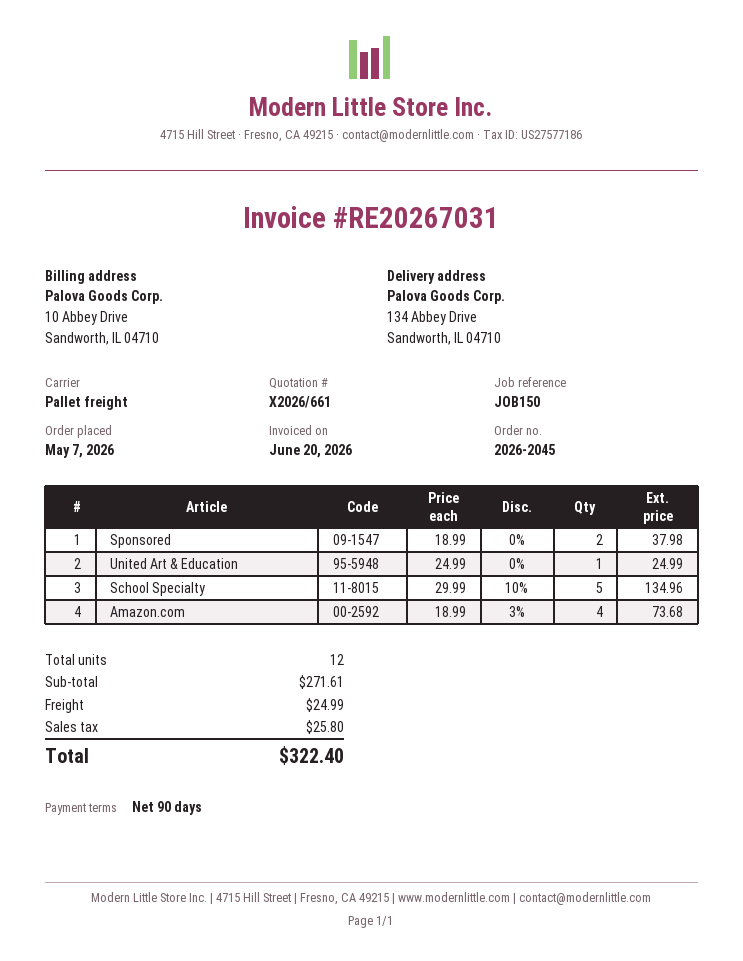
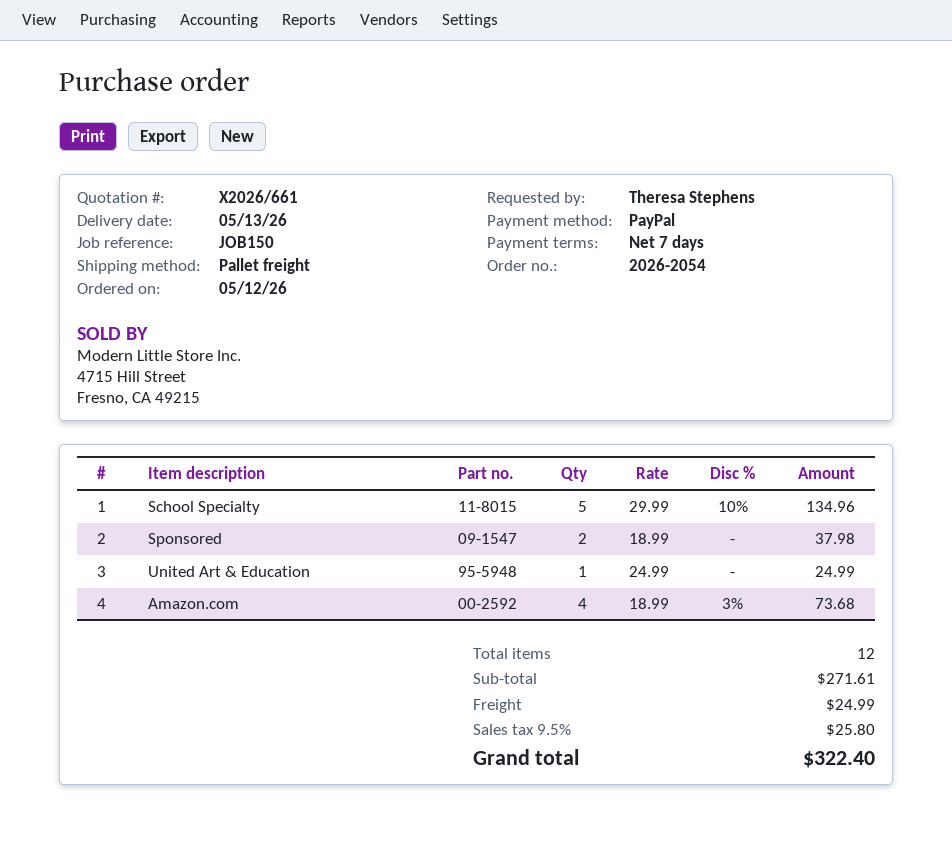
order number: 2026-2045 -> 2026-2054
order date: 2026-05-07 -> 2026-05-12
payment terms: 90 days -> 7 days

